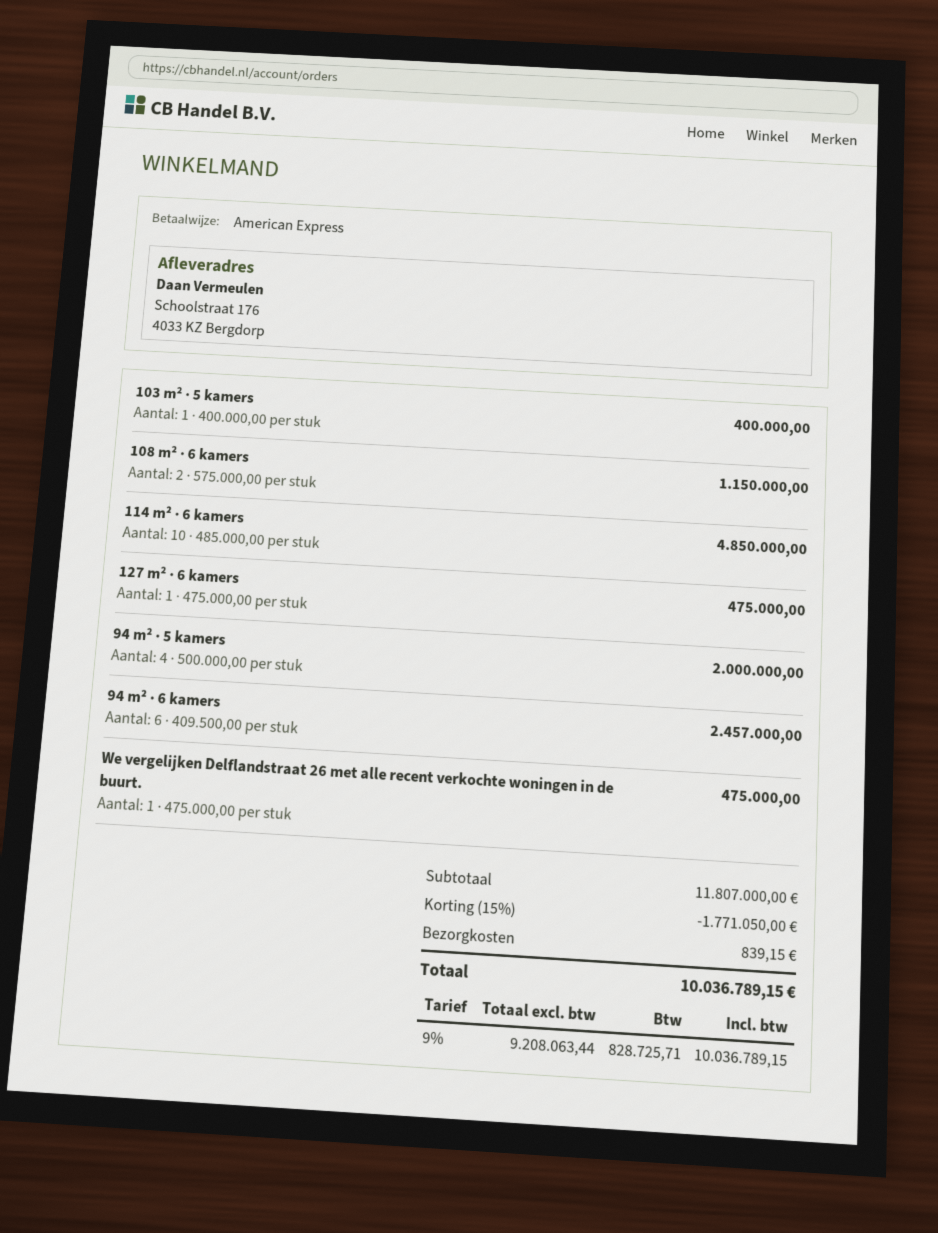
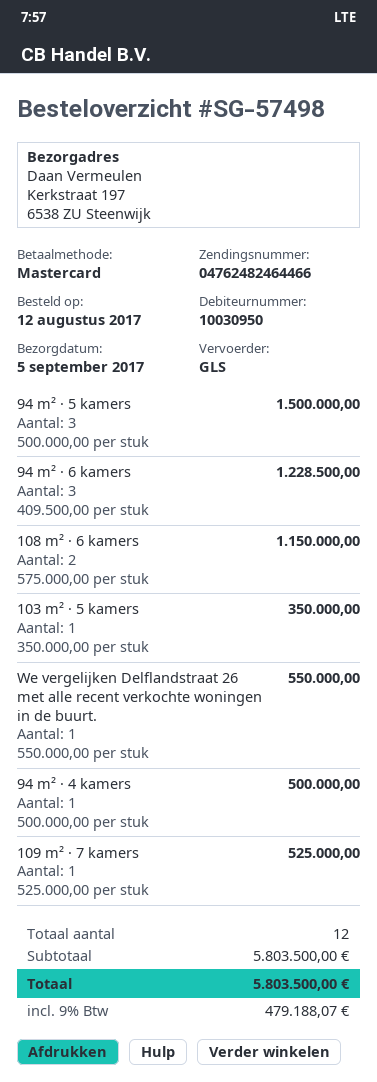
payment method: American Express -> Mastercard
ship to: Schoolstraat 176, 4033 KZ Bergdorp -> Kerkstraat 197, 6538 ZU Steenwijk
103 m² · 5 kamers: 1 x 400000.00 = 400000.00 -> 1 x 350000.00 = 350000.00
114 m² · 6 kamers: 10 x 485000.00 = 4850000.00 -> none
127 m² · 6 kamers: 1 x 475000.00 = 475000.00 -> none
94 m² · 5 kamers: 4 x 500000.00 = 2000000.00 -> 3 x 500000.00 = 1500000.00
94 m² · 6 kamers: 6 x 409500.00 = 2457000.00 -> 3 x 409500.00 = 1228500.00
We vergelijken Delflandstraat 26 met alle recent verkochte woningen in de buurt.: 1 x 475000.00 = 475000.00 -> 1 x 550000.00 = 550000.00
94 m² · 4 kamers: none -> 1 x 500000.00 = 500000.00
109 m² · 7 kamers: none -> 1 x 525000.00 = 525000.00
subtotal: 11807000.00 -> 5803500.00
discount: 15% = 1771050.00 -> none
shipping: 839.15 -> none
tax: 9% = 828725.71 -> 9% = 479188.07
total: 10036789.15 -> 5803500.00

